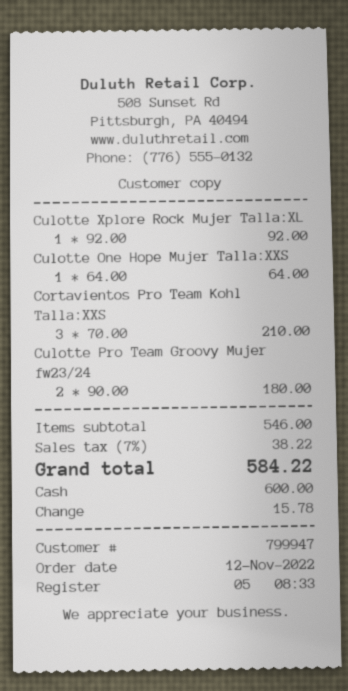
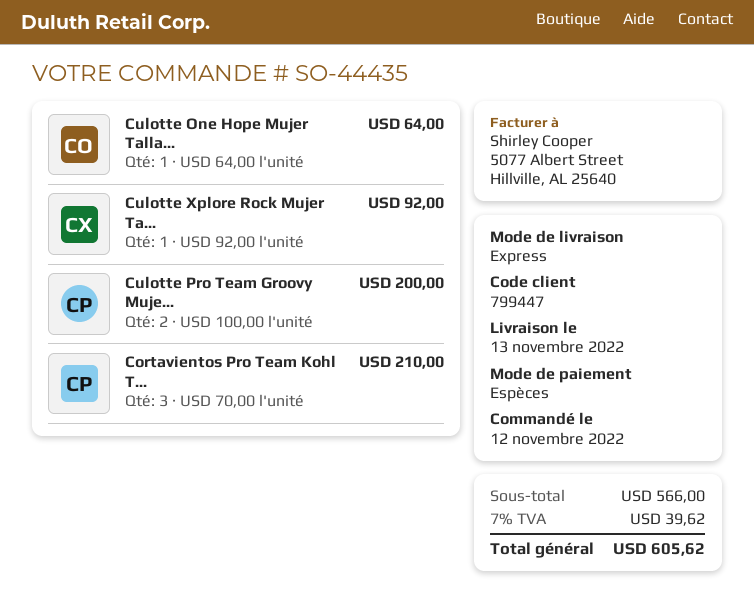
customer number: 799947 -> 799447
Culotte Pro Team Groovy Mujer fw23/24: 2 x 90.00 = 180.00 -> 2 x 100.00 = 200.00
subtotal: 546.00 -> 566.00
tax: 7% = 38.22 -> 7% = 39.62
total: 584.22 -> 605.62

